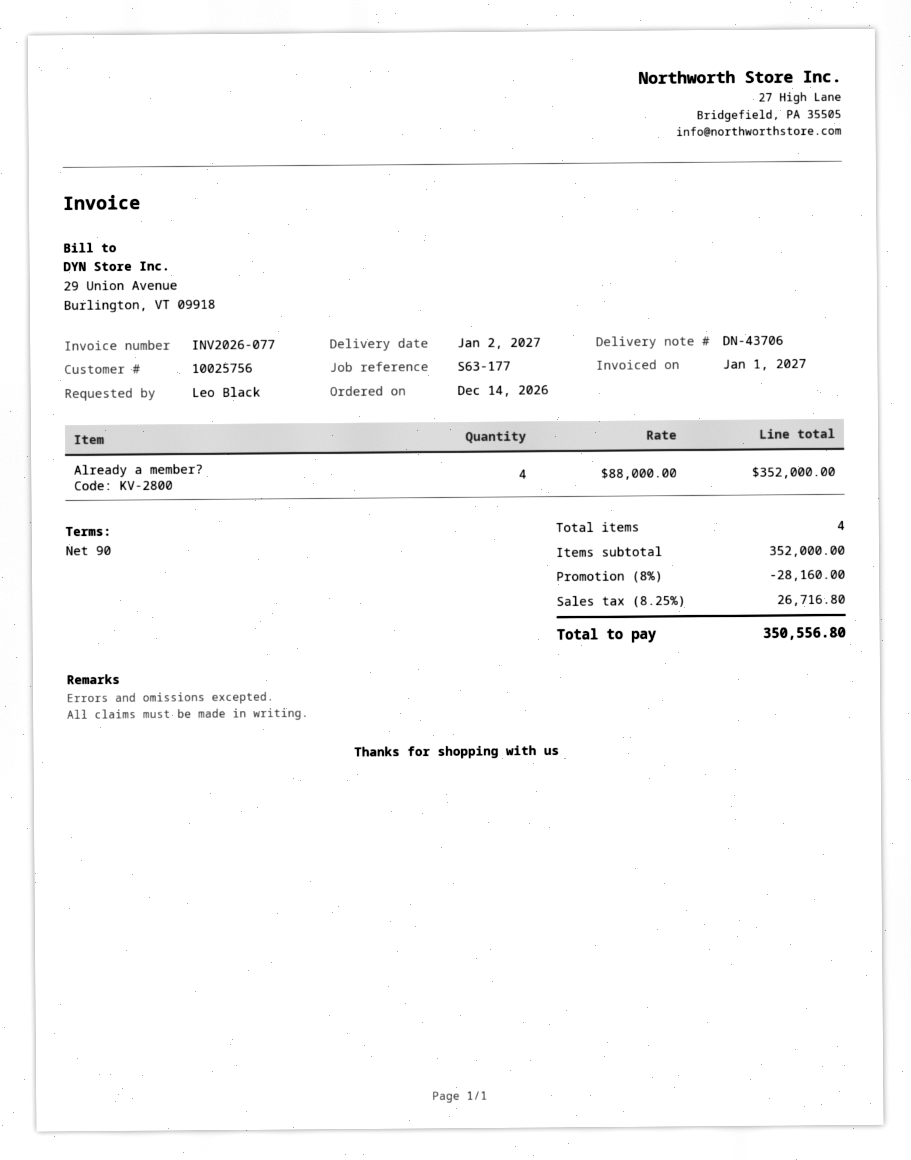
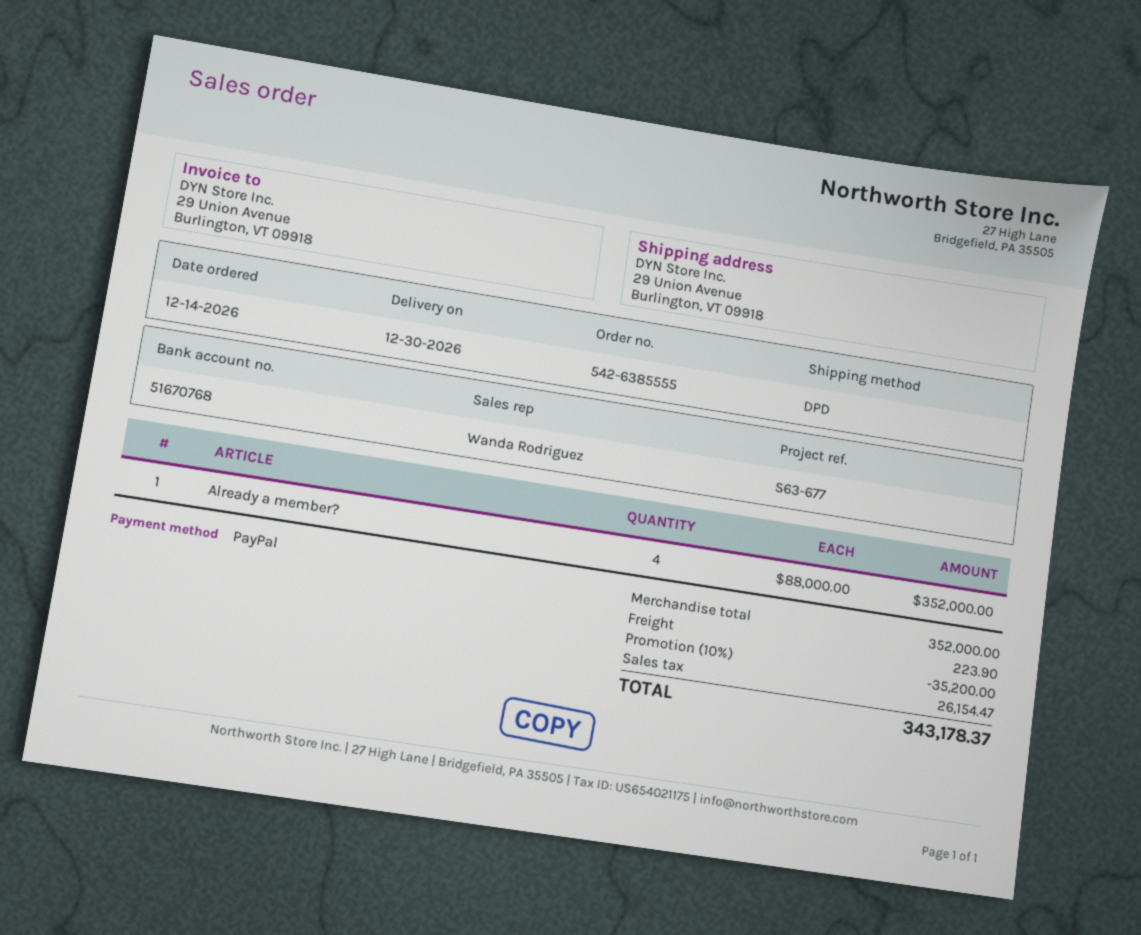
delivery date: 2027-01-02 -> 2026-12-30
reference: S63-177 -> S63-677
discount: 8% = 28160.00 -> 10% = 35200.00
shipping: none -> 223.90
tax: 26716.80 -> 26154.47
total: 350556.80 -> 343178.37

